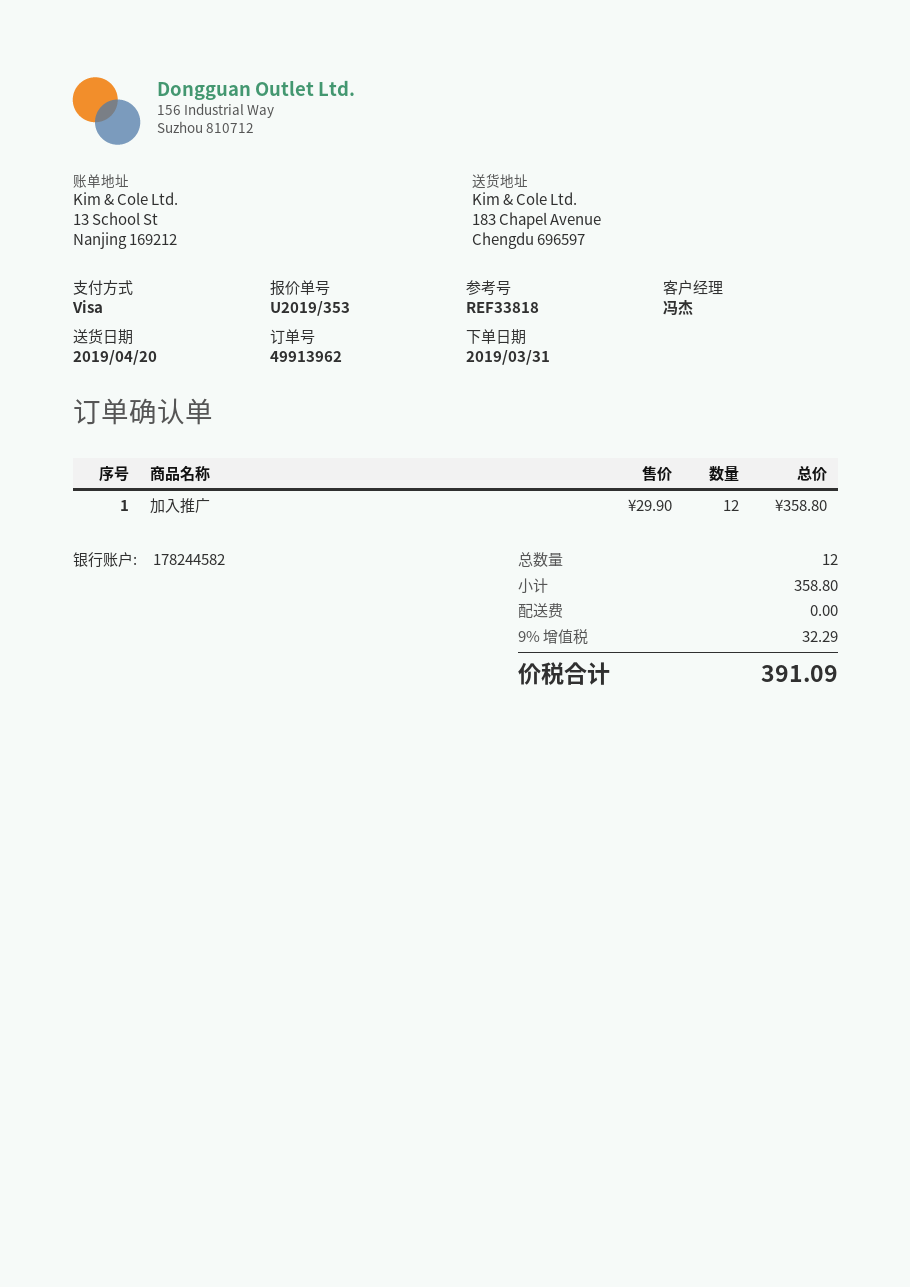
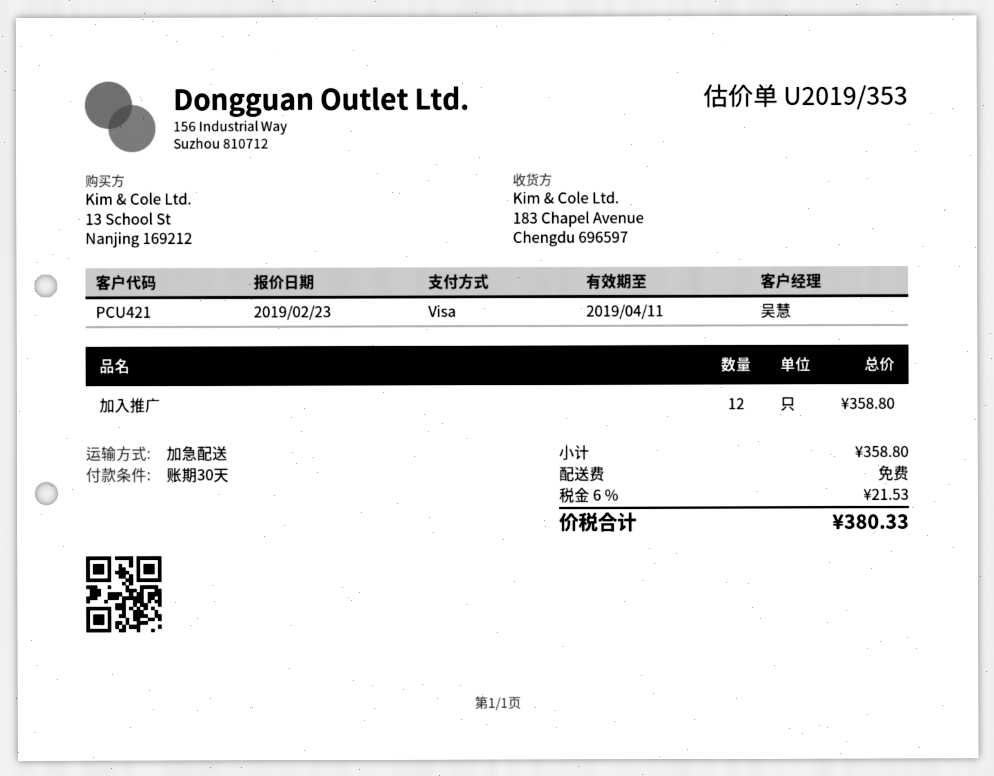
sales rep: 冯杰 -> 吴慧
tax: 9% = 32.29 -> 6% = 21.53
total: 391.09 -> 380.33

